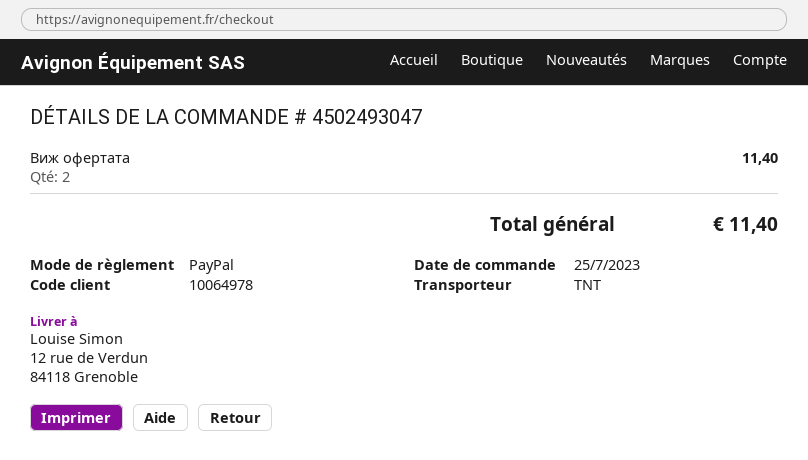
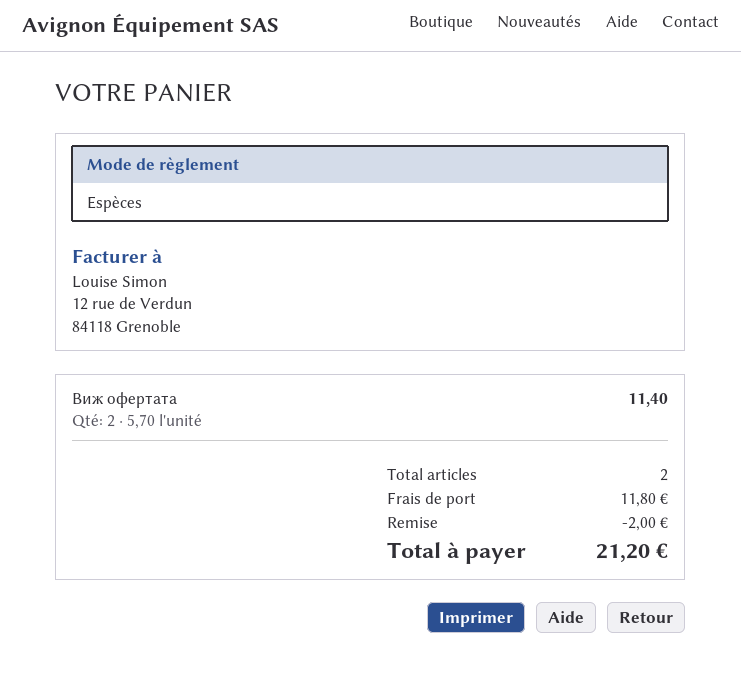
payment method: PayPal -> cash
discount: none -> 2.00
shipping: none -> 11.80
total: 11.40 -> 21.20

